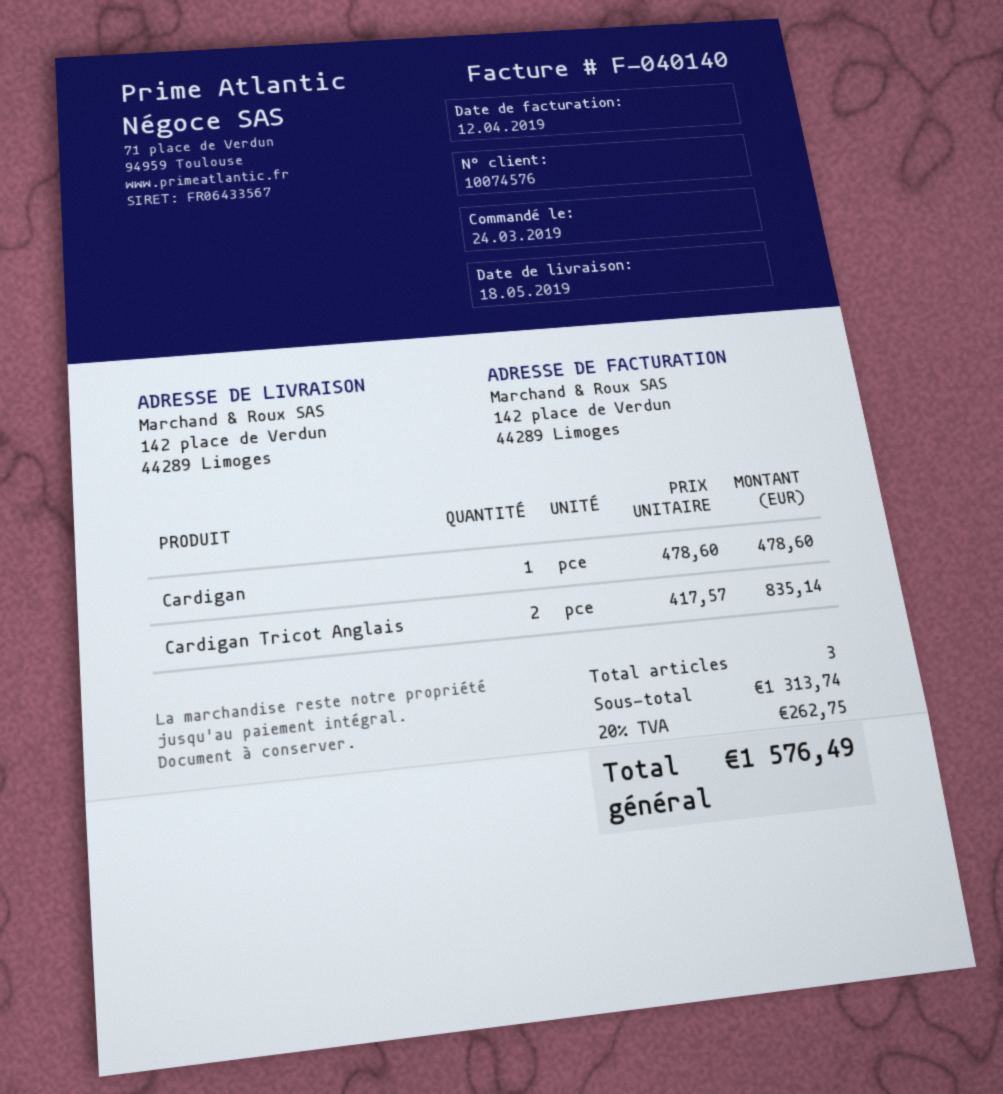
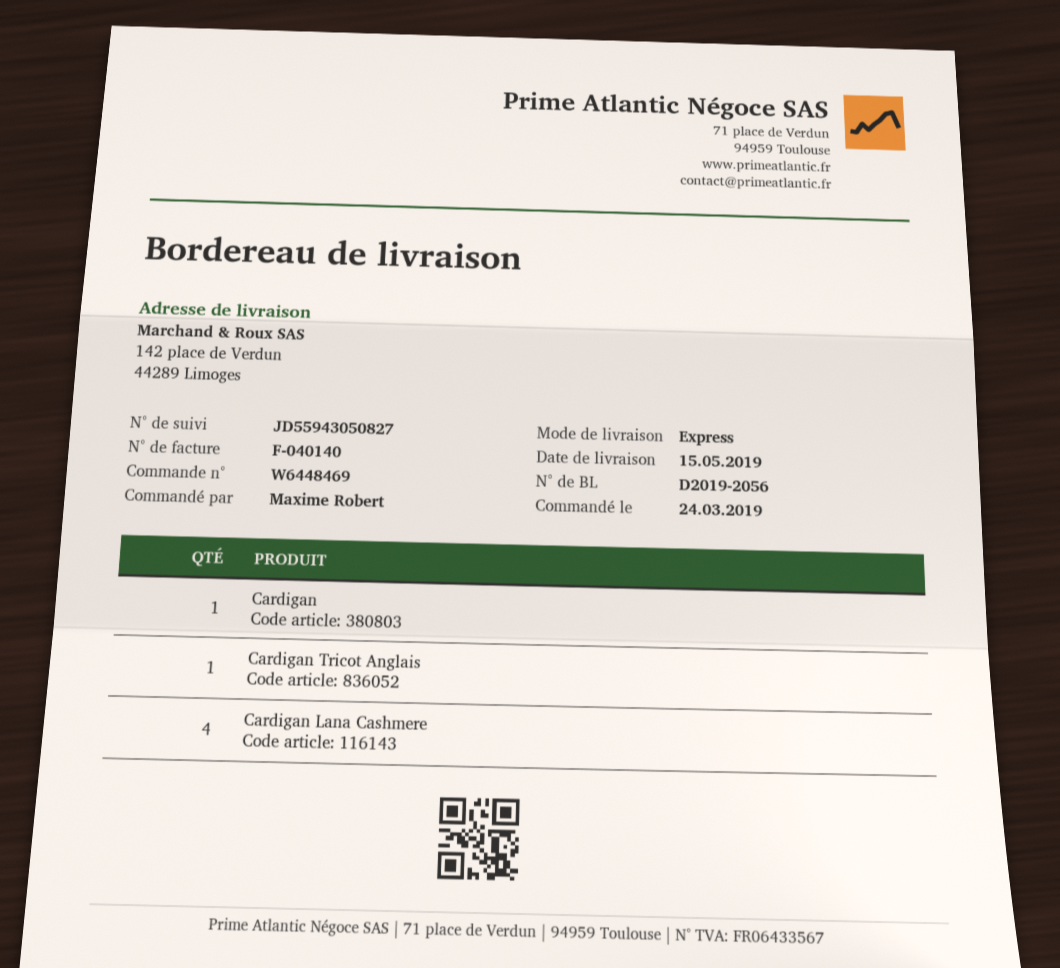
delivery date: 2019-05-18 -> 2019-05-15
Cardigan Tricot Anglais: 2 -> 1
Cardigan Lana Cashmere: none -> 4

